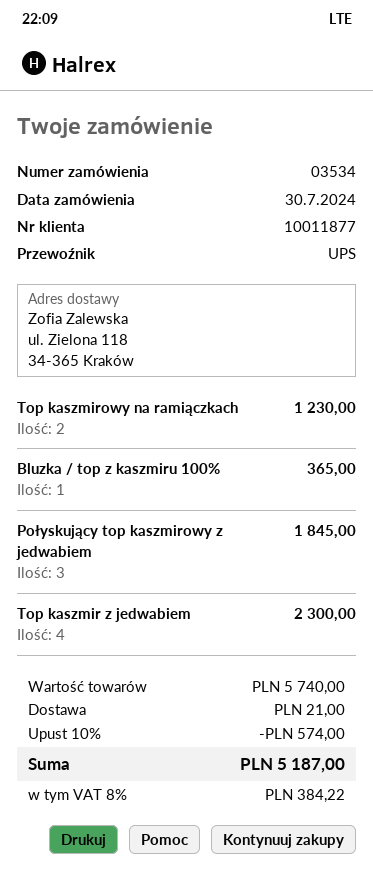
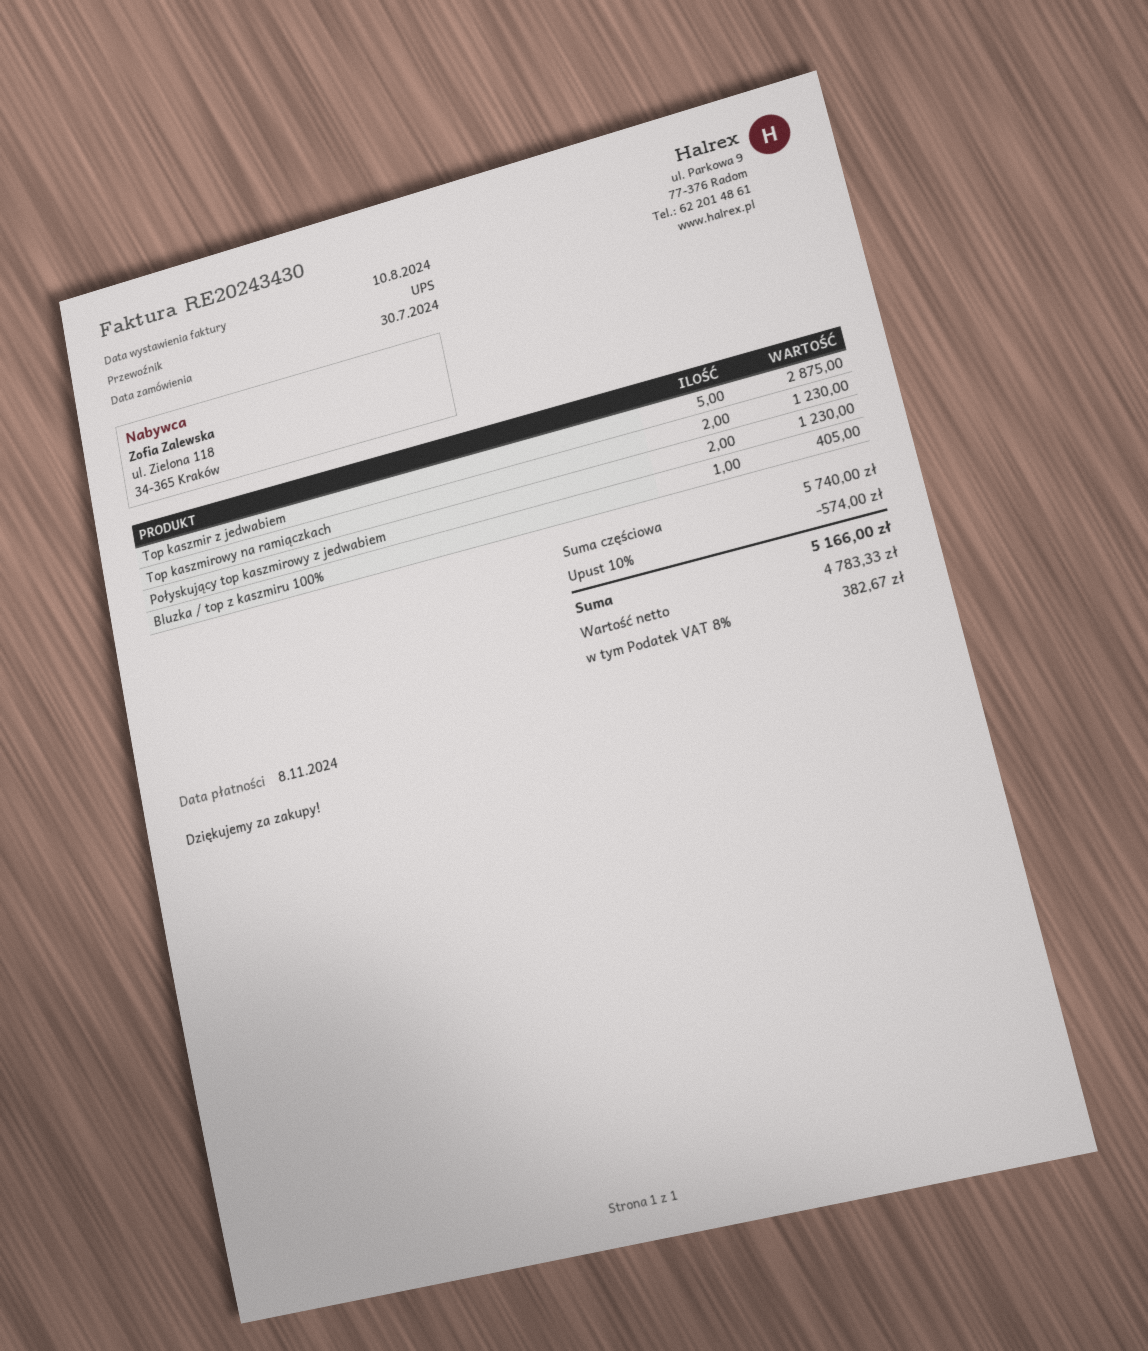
Bluzka / top z kaszmiru 100%: 1 for 365.00 -> 1 for 405.00
Połyskujący top kaszmirowy z jedwabiem: 3 for 1845.00 -> 2 for 1230.00
Top kaszmir z jedwabiem: 4 for 2300.00 -> 5 for 2875.00
shipping: 21.00 -> none
tax: 8% = 384.22 -> 8% = 382.67
total: 5187.00 -> 5166.00

